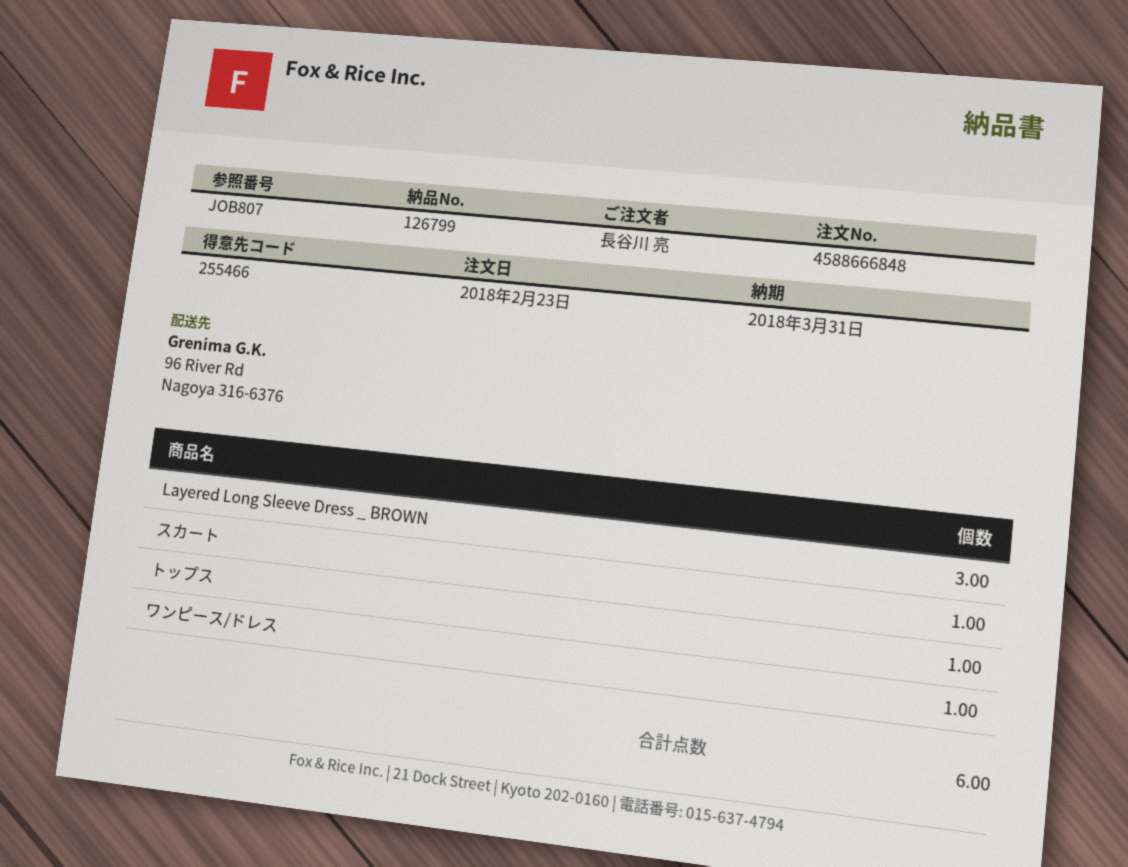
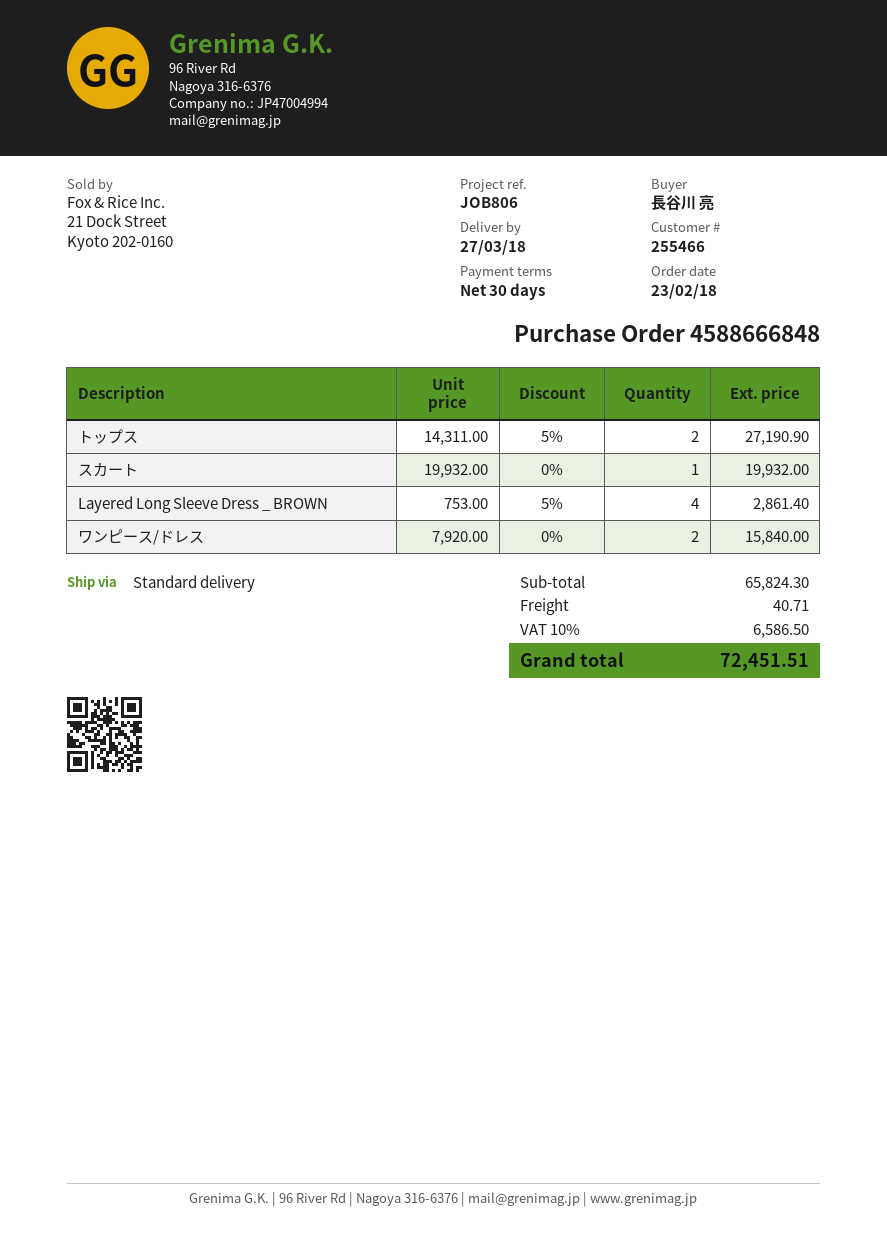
delivery date: 2018-03-31 -> 2018-03-27
reference: JOB807 -> JOB806
Layered Long Sleeve Dress _ BROWN: 3 -> 4
トップス: 1 -> 2
ワンピース/ドレス: 1 -> 2

